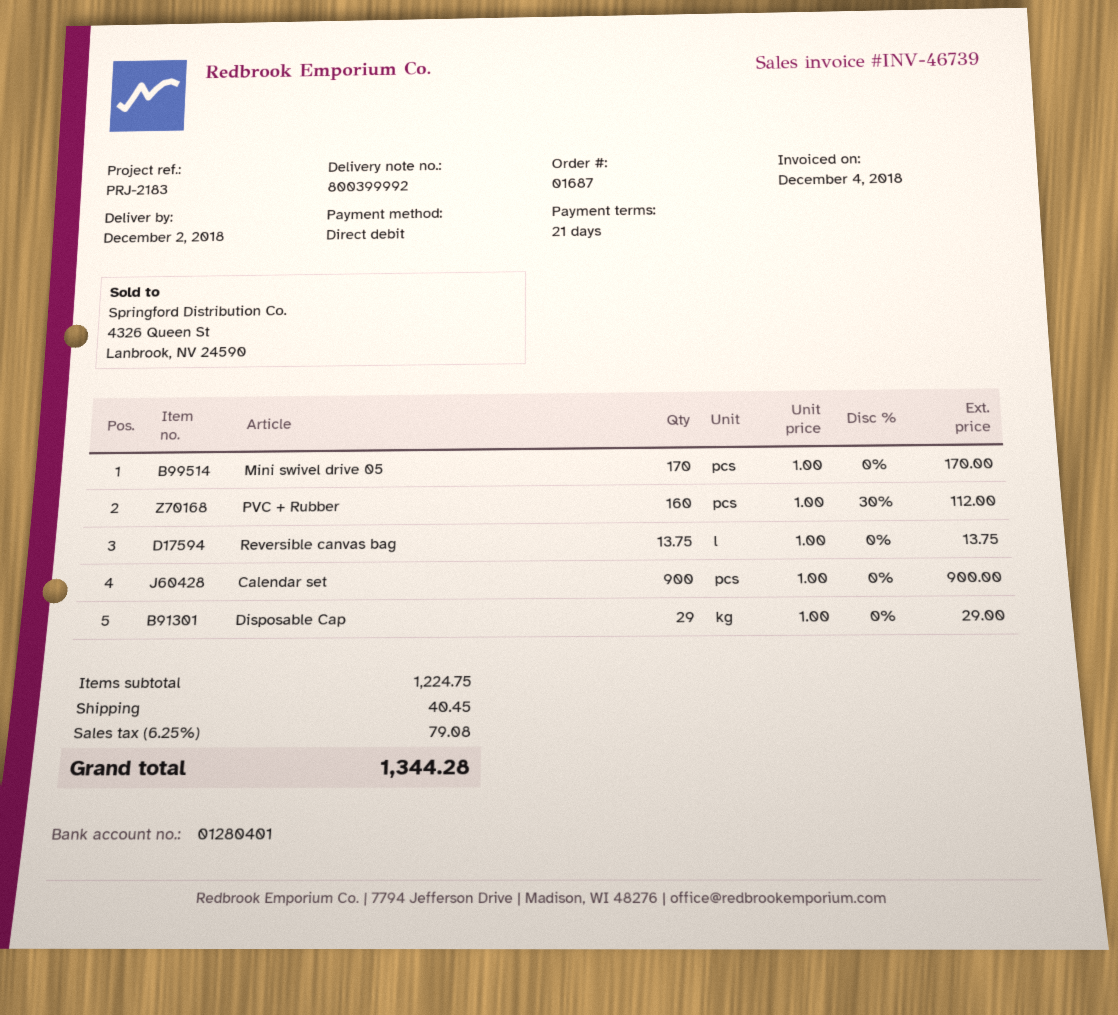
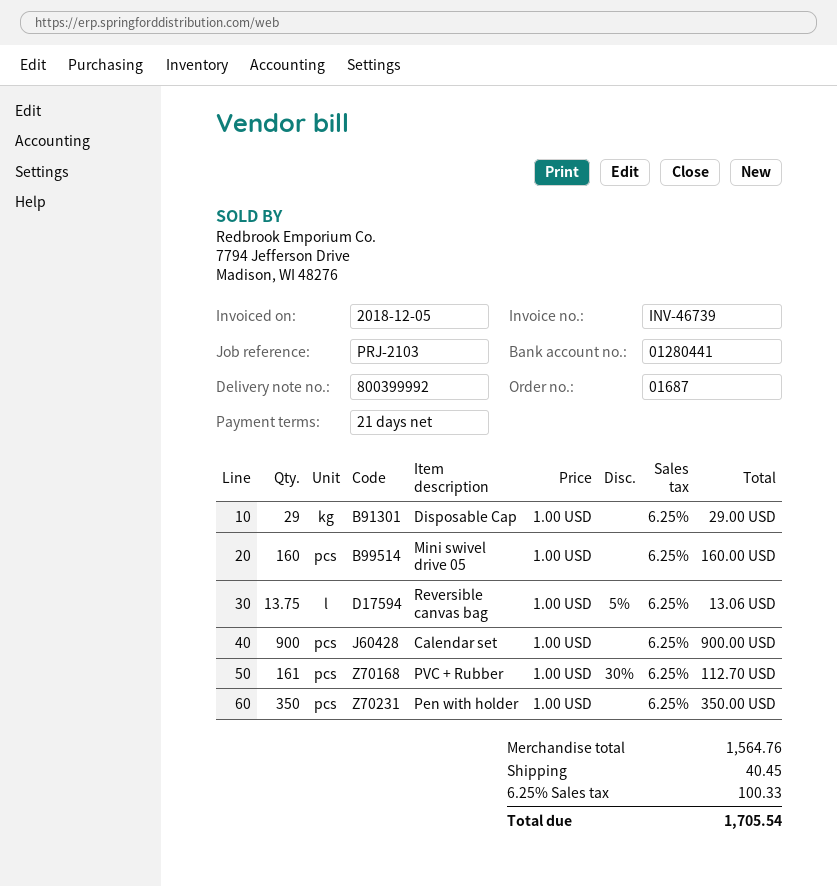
invoice date: 2018-12-04 -> 2018-12-05
reference: PRJ-2183 -> PRJ-2103
bank account: 01280401 -> 01280441
Mini swivel drive 05: 170 x 1.00 = 170.00 -> 160 x 1.00 = 160.00
PVC + Rubber: 160 x 1.00 - 30% = 112.00 -> 161 x 1.00 - 30% = 112.70
Reversible canvas bag: 13.75 x 1.00 = 13.75 -> 13.75 x 1.00 - 5% = 13.06
Pen with holder: none -> 350 x 1.00 = 350.00
subtotal: 1224.75 -> 1564.76
tax: 6.25% = 79.08 -> 6.25% = 100.33
total: 1344.28 -> 1705.54

